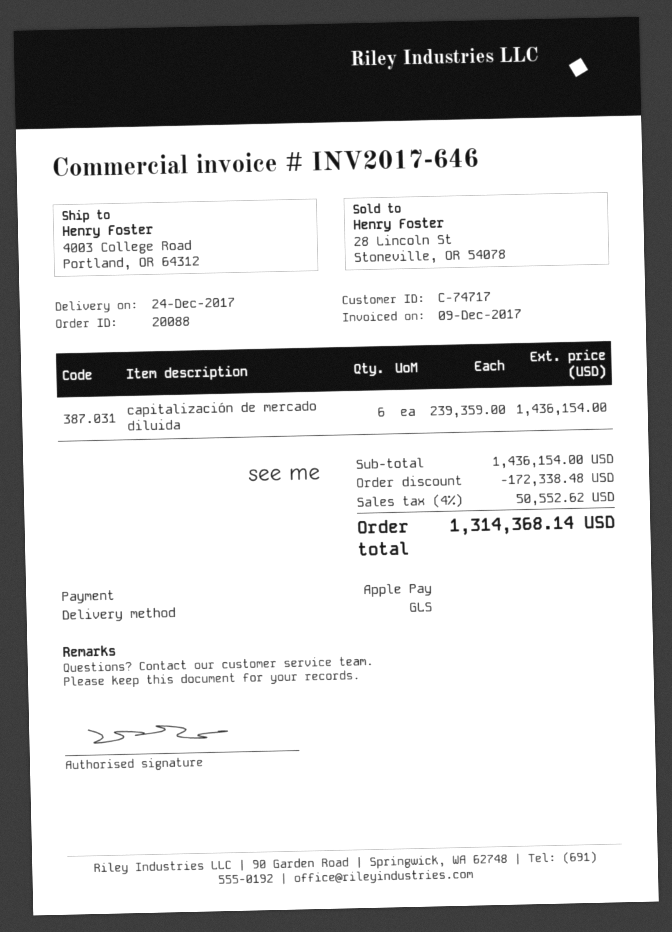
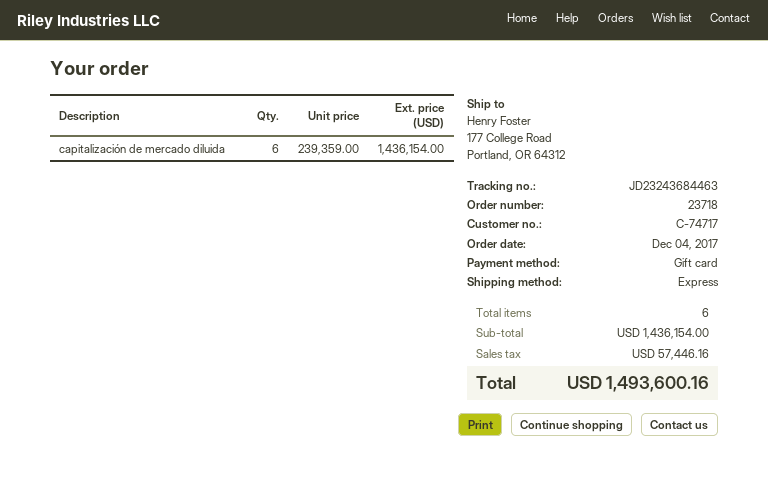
order number: 20088 -> 23718
payment method: Apple Pay -> gift card
shipping method: GLS -> express
ship to: 4003 College Road, Portland, OR 64312 -> 177 College Road, Portland, OR 64312
discount: 172338.48 -> none
tax: 50552.62 -> 57446.16
total: 1314368.14 -> 1493600.16

